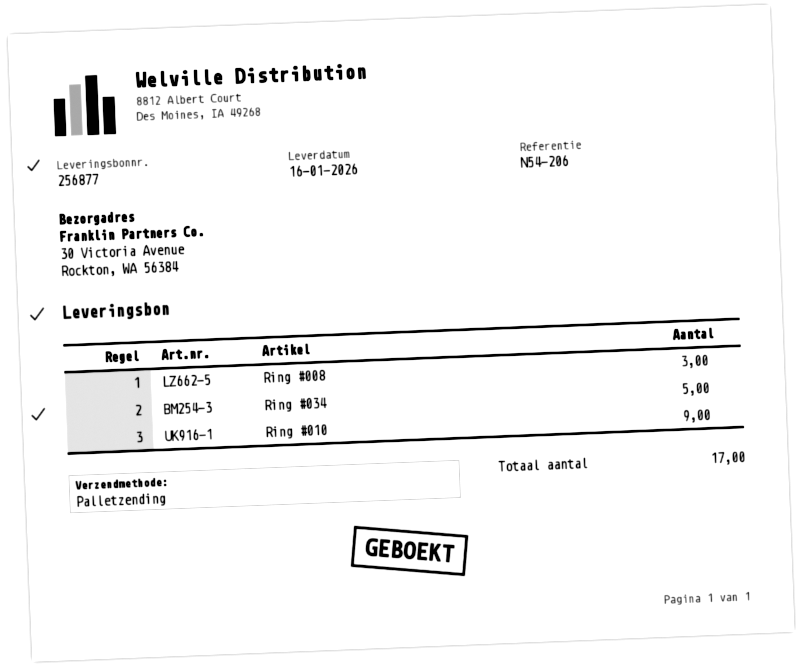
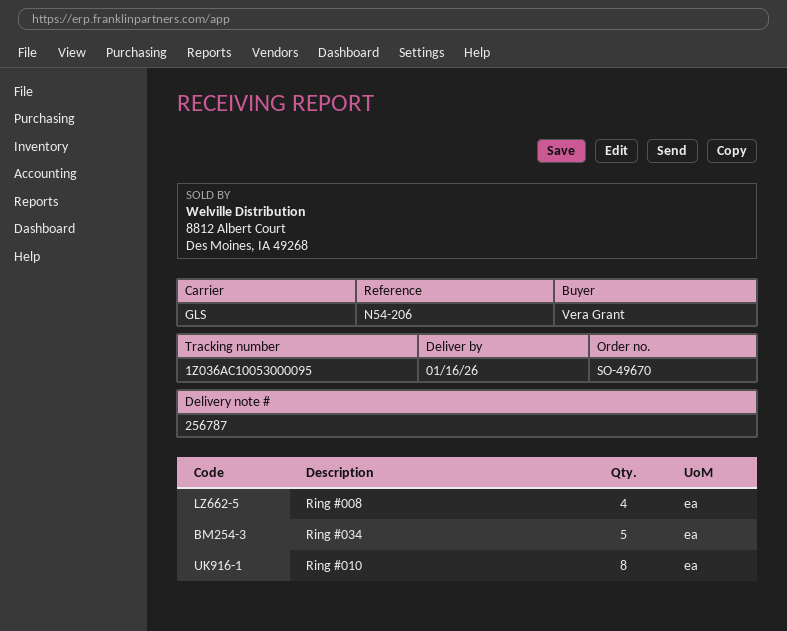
delivery note number: 256877 -> 256787
shipping method: pallet freight -> GLS
Ring #008: 3 -> 4
Ring #010: 9 -> 8

